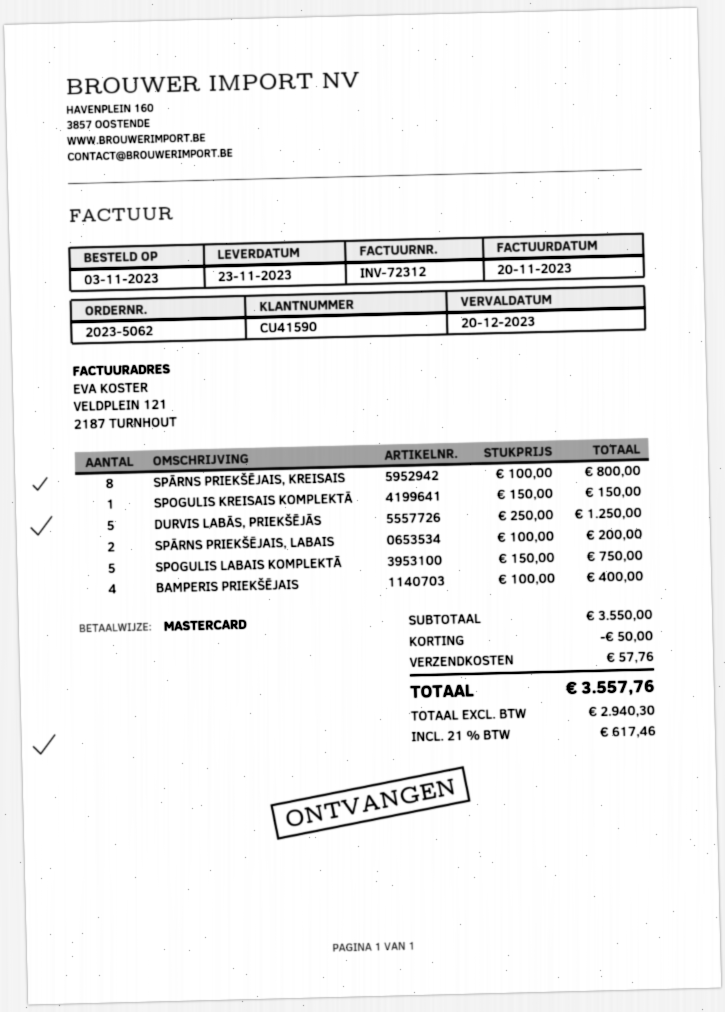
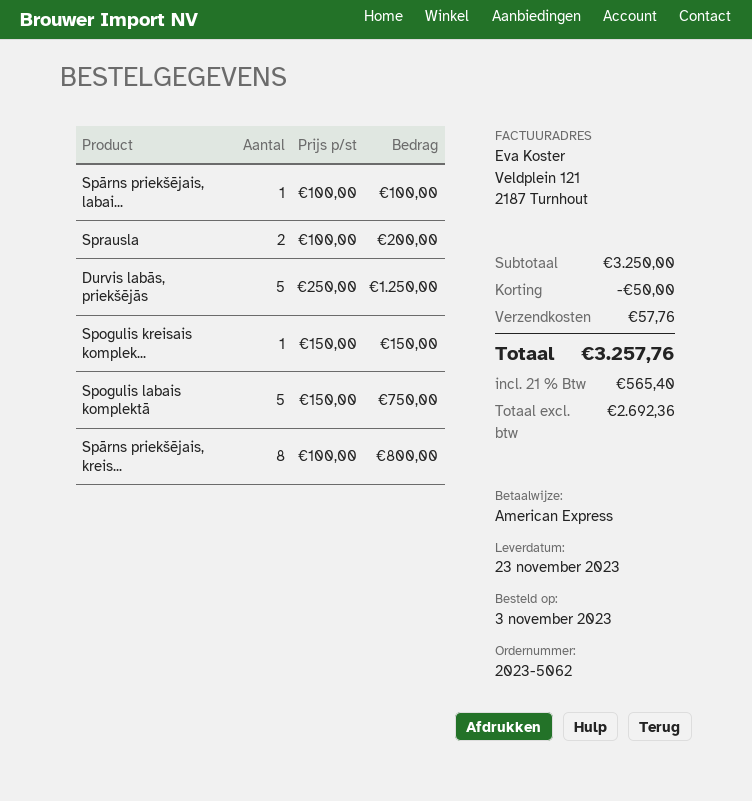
payment method: Mastercard -> American Express
SPĀRNS PRIEKŠĒJAIS, LABAIS: 2 x 100.00 = 200.00 -> 1 x 100.00 = 100.00
BAMPERIS PRIEKŠĒJAIS: 4 x 100.00 = 400.00 -> none
Sprausla: none -> 2 x 100.00 = 200.00
subtotal: 3550.00 -> 3250.00
net: 2940.30 -> 2692.36
tax: 21% = 617.46 -> 21% = 565.40
total: 3557.76 -> 3257.76

